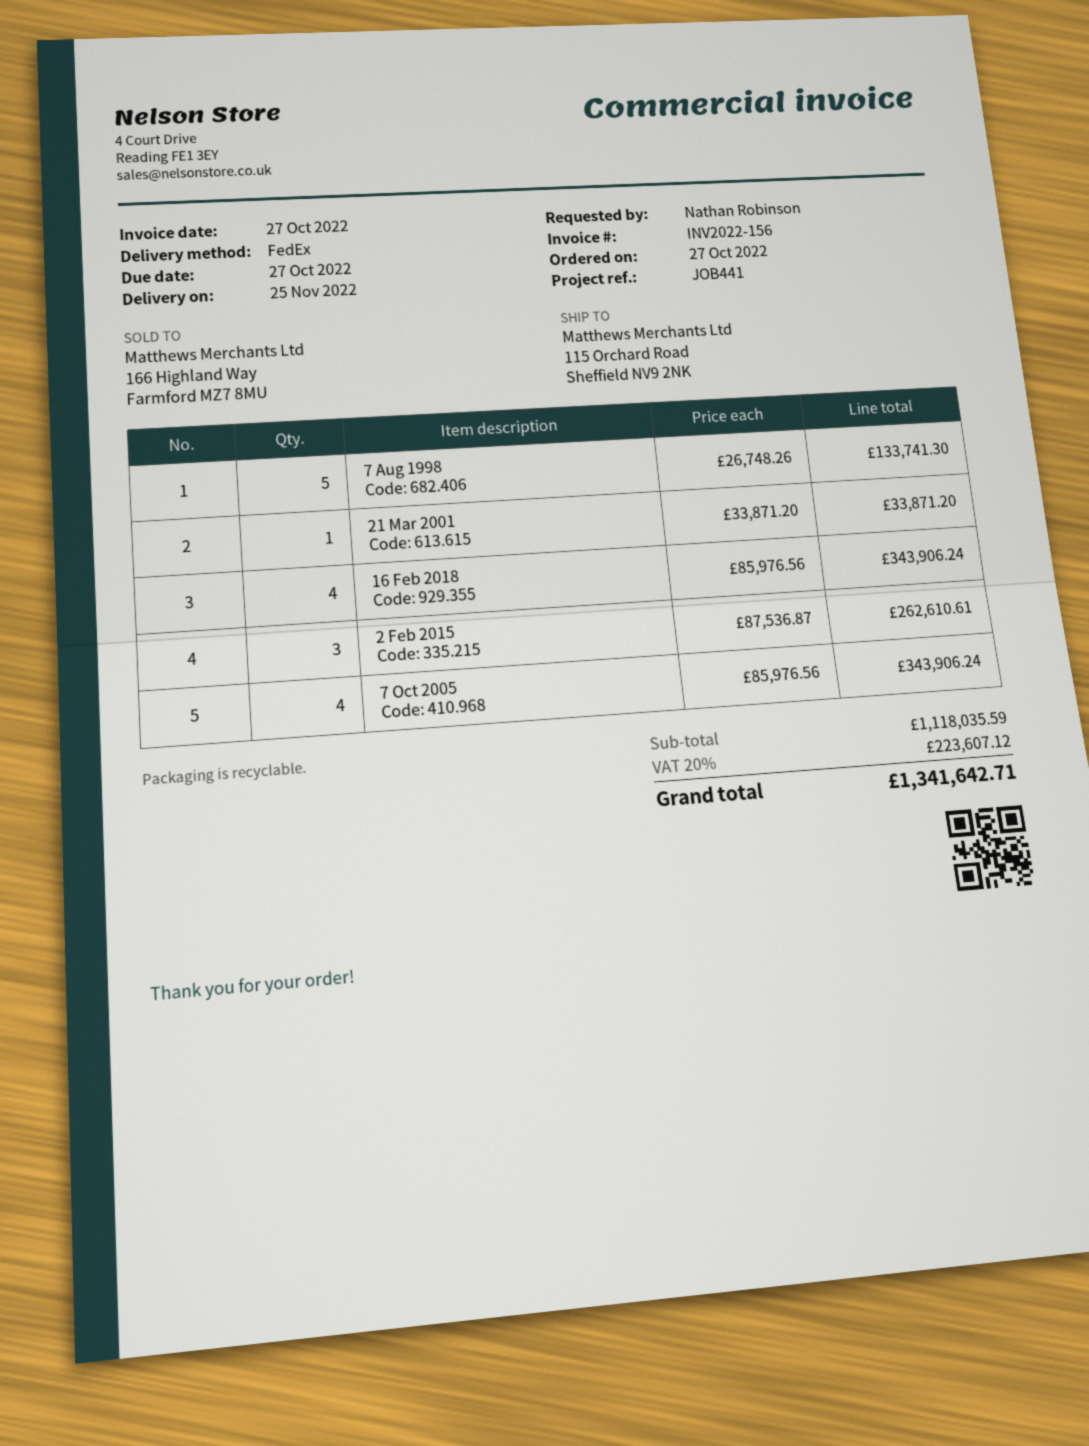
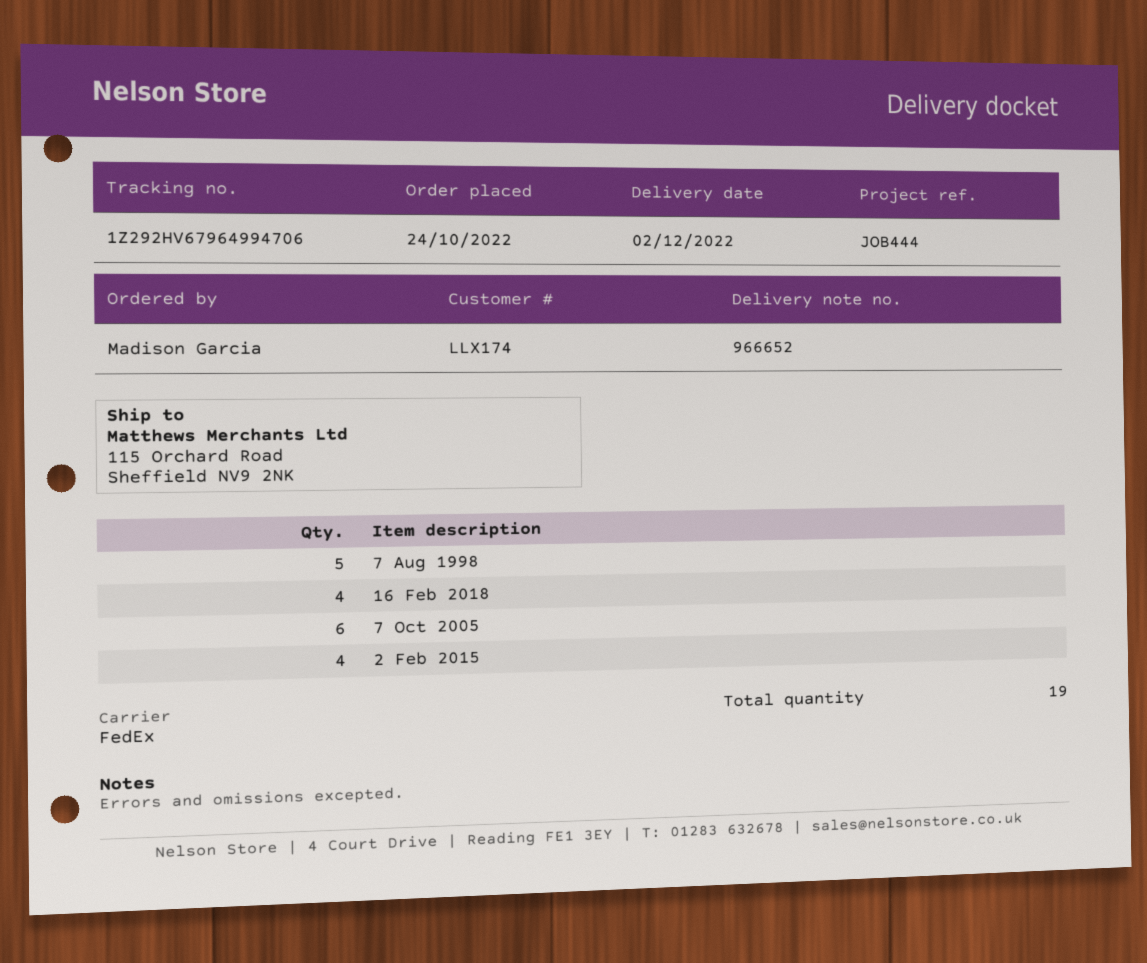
order date: 2022-10-27 -> 2022-10-24
delivery date: 2022-11-25 -> 2022-12-02
reference: JOB441 -> JOB444
ordered by: Nathan Robinson -> Madison Garcia
21 Mar 2001: 1 -> none
2 Feb 2015: 3 -> 4
7 Oct 2005: 4 -> 6

